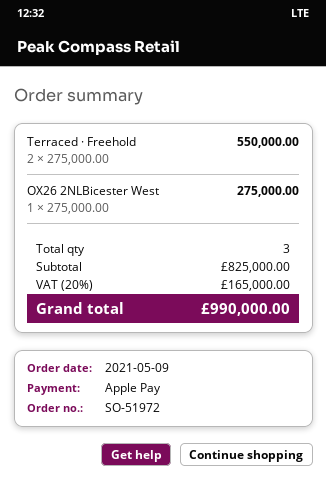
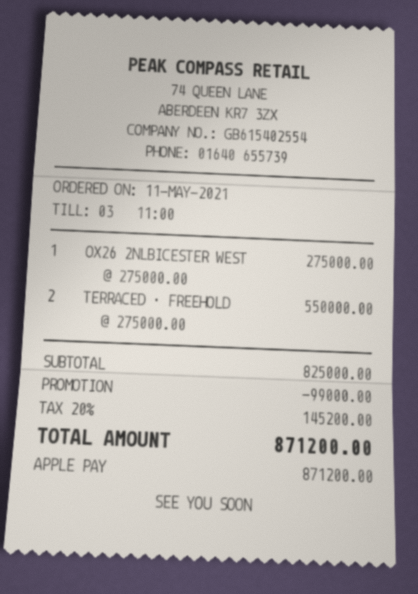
order date: 2021-05-09 -> 2021-05-11
discount: none -> 99000.00
tax: 20% = 165000.00 -> 20% = 145200.00
total: 990000.00 -> 871200.00

